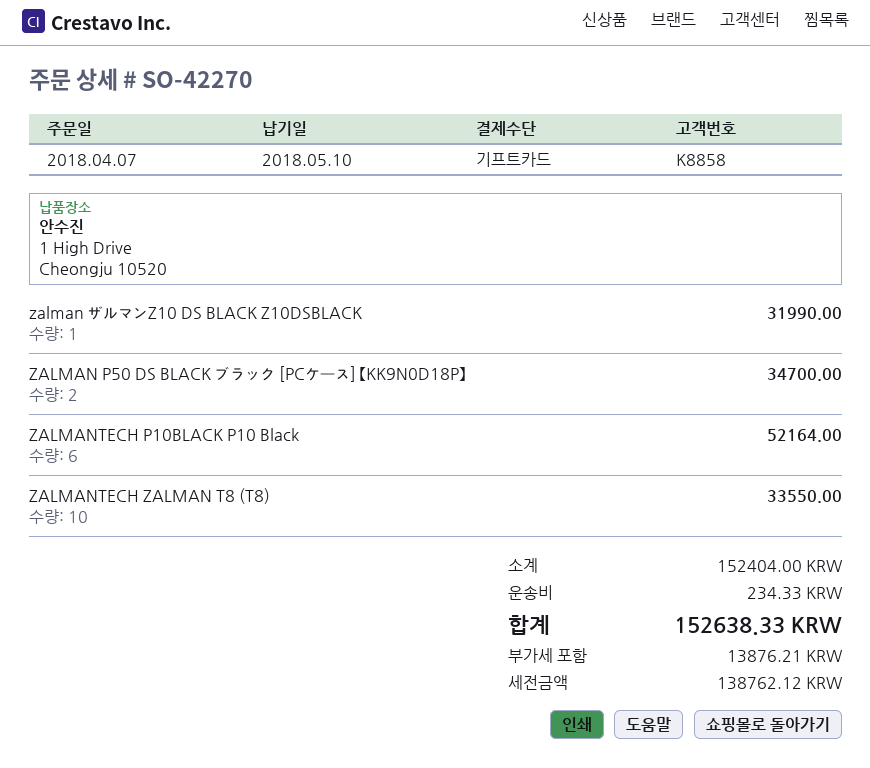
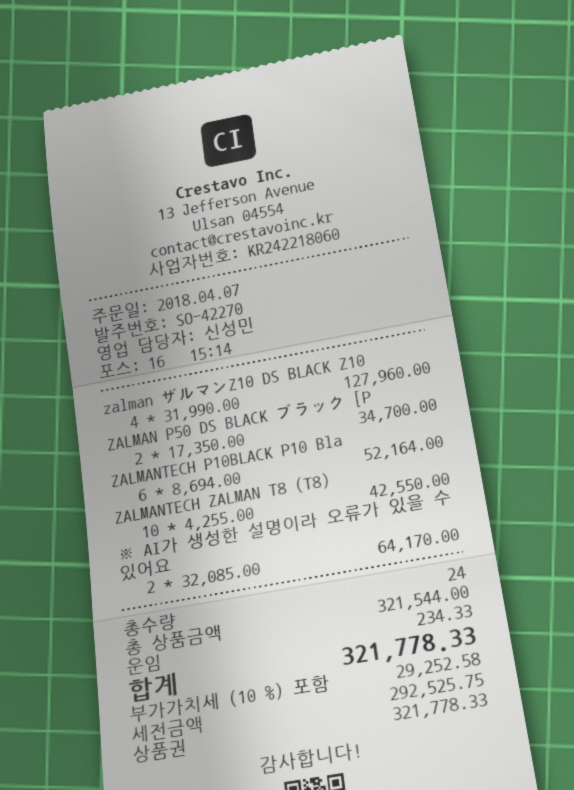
zalman ザルマンZ10 DS BLACK Z10DSBLACK: 1 for 31990.00 -> 4 for 127960.00
ZALMANTECH ZALMAN T8 (T8): 10 for 33550.00 -> 10 for 42550.00
※ AI가 생성한 설명이라 오류가 있을 수 있어요: none -> 2 for 64170.00
subtotal: 152404.00 -> 321544.00
net: 138762.12 -> 292525.75
tax: 13876.21 -> 29252.58
total: 152638.33 -> 321778.33

